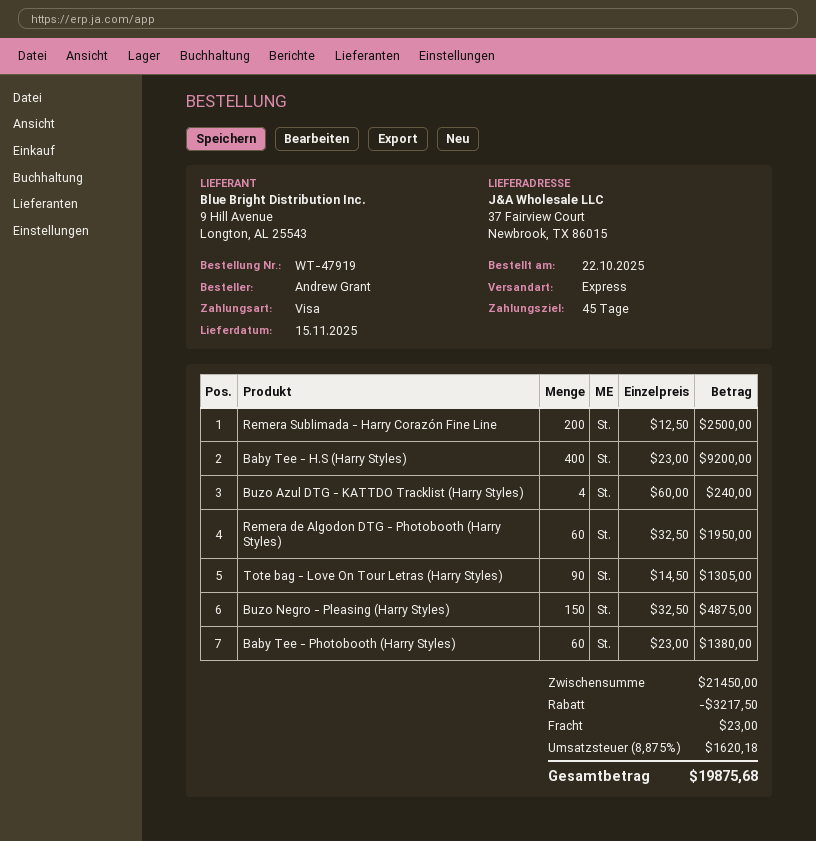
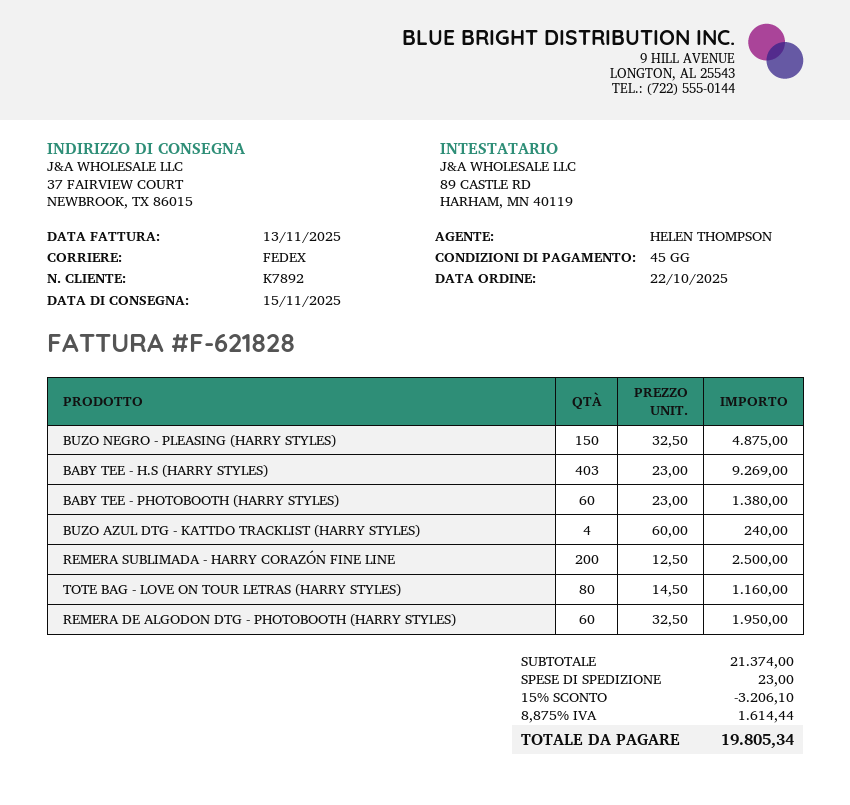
shipping method: express -> FedEx
Baby Tee - H.S (Harry Styles): 400 x 23.00 = 9200.00 -> 403 x 23.00 = 9269.00
Tote bag - Love On Tour Letras (Harry Styles): 90 x 14.50 = 1305.00 -> 80 x 14.50 = 1160.00
subtotal: 21450.00 -> 21374.00
discount: 3217.50 -> 3206.10
tax: 8.875% = 1620.18 -> 8.875% = 1614.44
total: 19875.68 -> 19805.34

